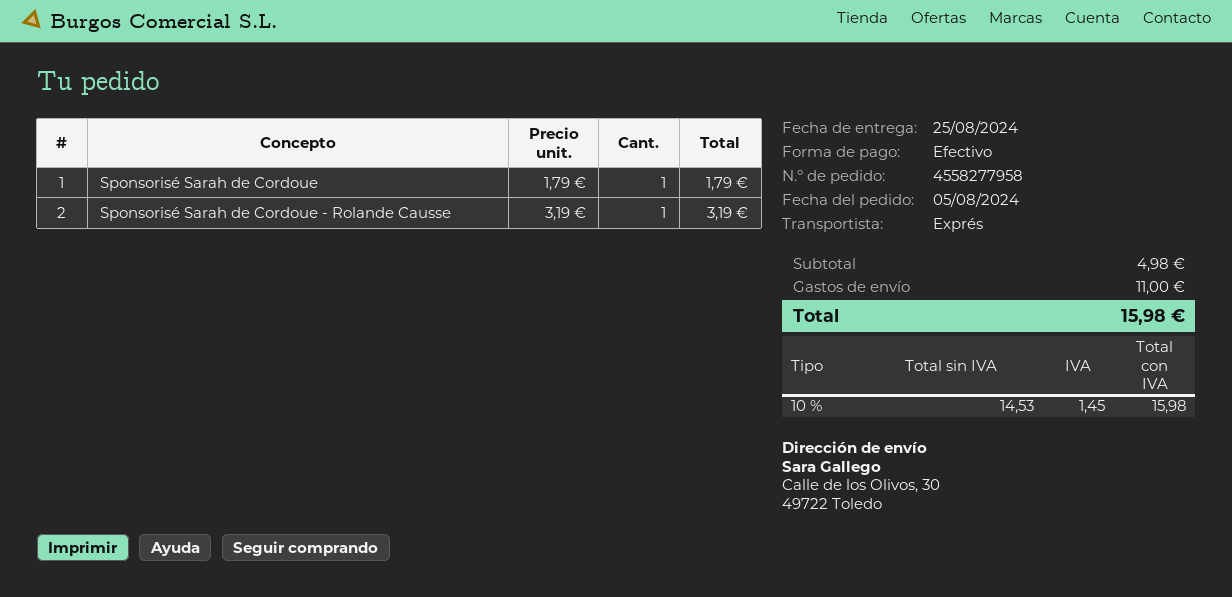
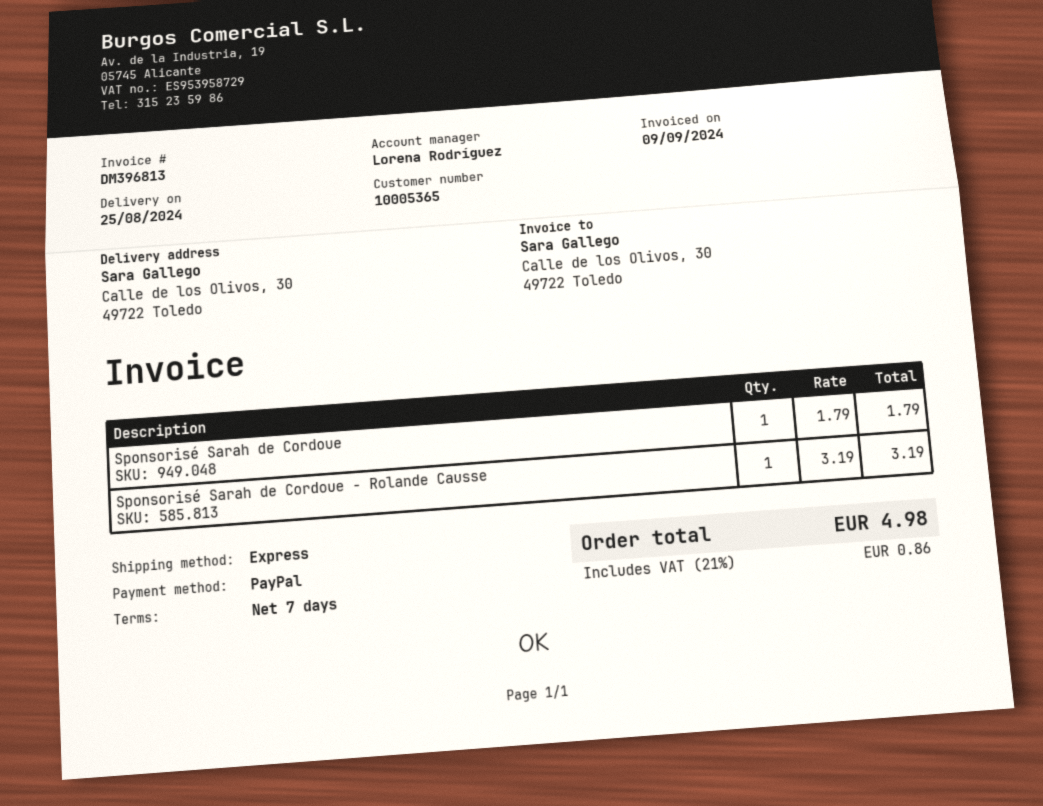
payment method: cash -> PayPal
shipping: 11.00 -> none
tax: 10% = 1.45 -> 21% = 0.86
total: 15.98 -> 4.98

